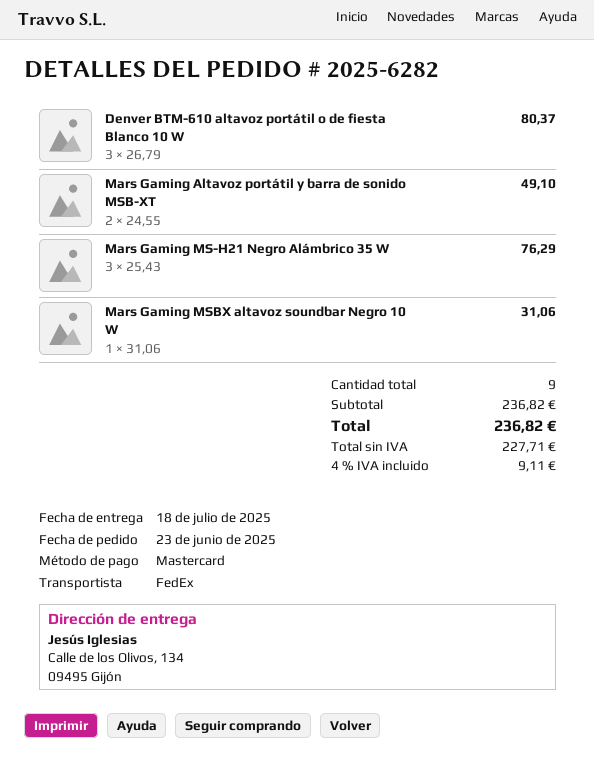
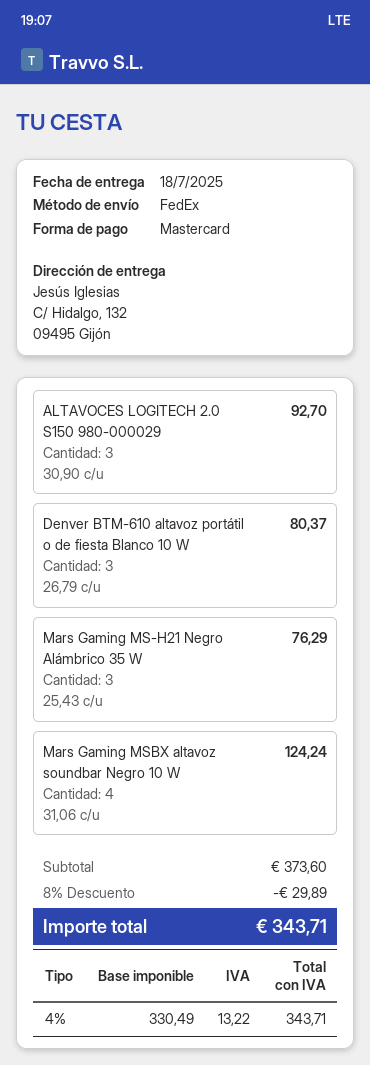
ship to: Calle de los Olivos, 134, 09495 Gijón -> C/ Hidalgo, 132, 09495 Gijón
Mars Gaming Altavoz portátil y barra de sonido MSB-XT: 2 x 24.55 = 49.10 -> none
Mars Gaming MSBX altavoz soundbar Negro 10 W: 1 x 31.06 = 31.06 -> 4 x 31.06 = 124.24
ALTAVOCES LOGITECH 2.0 S150 980-000029: none -> 3 x 30.90 = 92.70
subtotal: 236.82 -> 373.60
discount: none -> 8% = 29.89
net: 227.71 -> 330.49
tax: 4% = 9.11 -> 4% = 13.22
total: 236.82 -> 343.71

